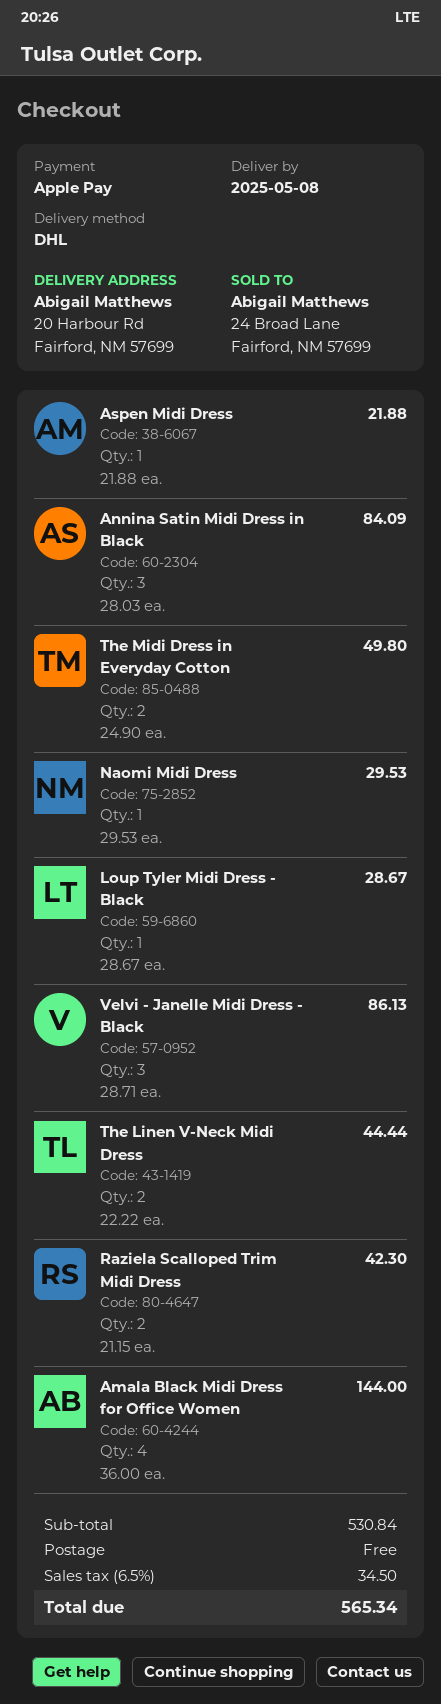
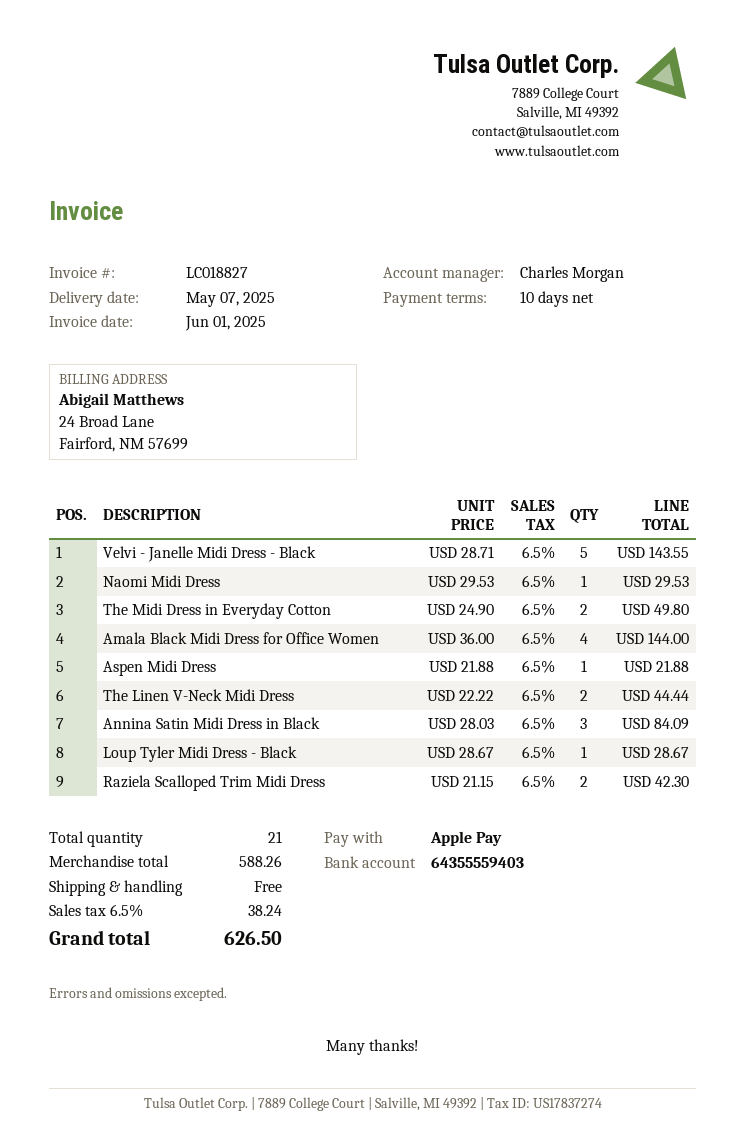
delivery date: 2025-05-08 -> 2025-05-07
Velvi - Janelle Midi Dress - Black: 3 x 28.71 = 86.13 -> 5 x 28.71 = 143.55
subtotal: 530.84 -> 588.26
tax: 6.5% = 34.50 -> 6.5% = 38.24
total: 565.34 -> 626.50

